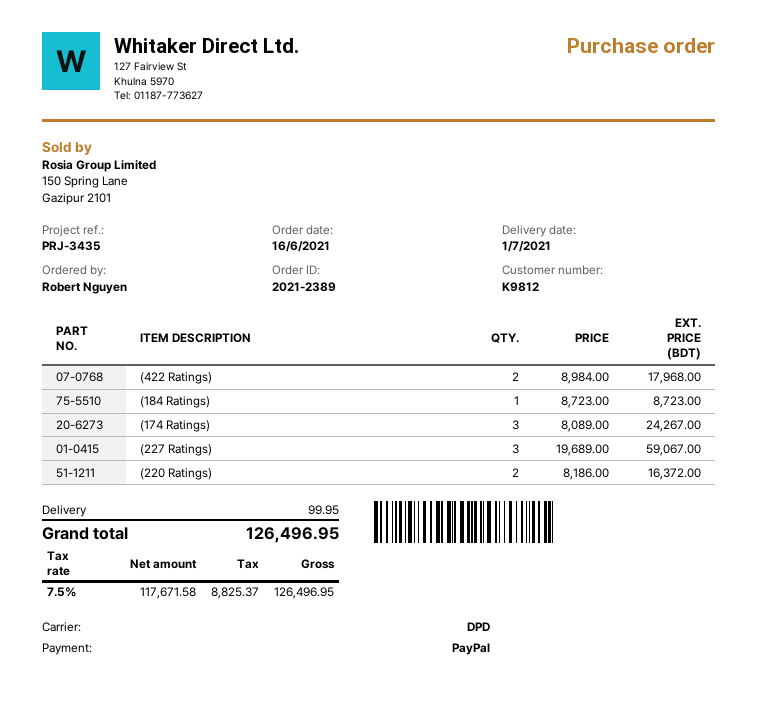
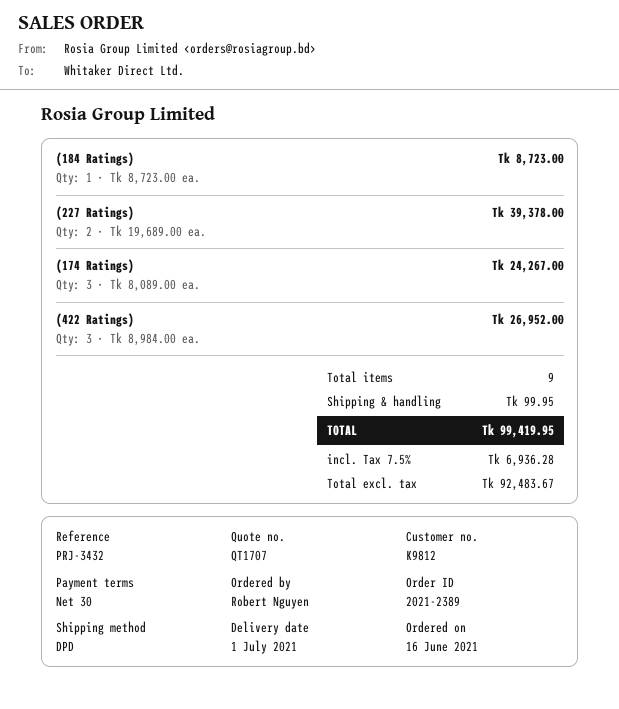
reference: PRJ-3435 -> PRJ-3432
(422 Ratings): 2 x 8984.00 = 17968.00 -> 3 x 8984.00 = 26952.00
(227 Ratings): 3 x 19689.00 = 59067.00 -> 2 x 19689.00 = 39378.00
(220 Ratings): 2 x 8186.00 = 16372.00 -> none
net: 117671.58 -> 92483.67
tax: 7.5% = 8825.37 -> 7.5% = 6936.28
total: 126496.95 -> 99419.95

